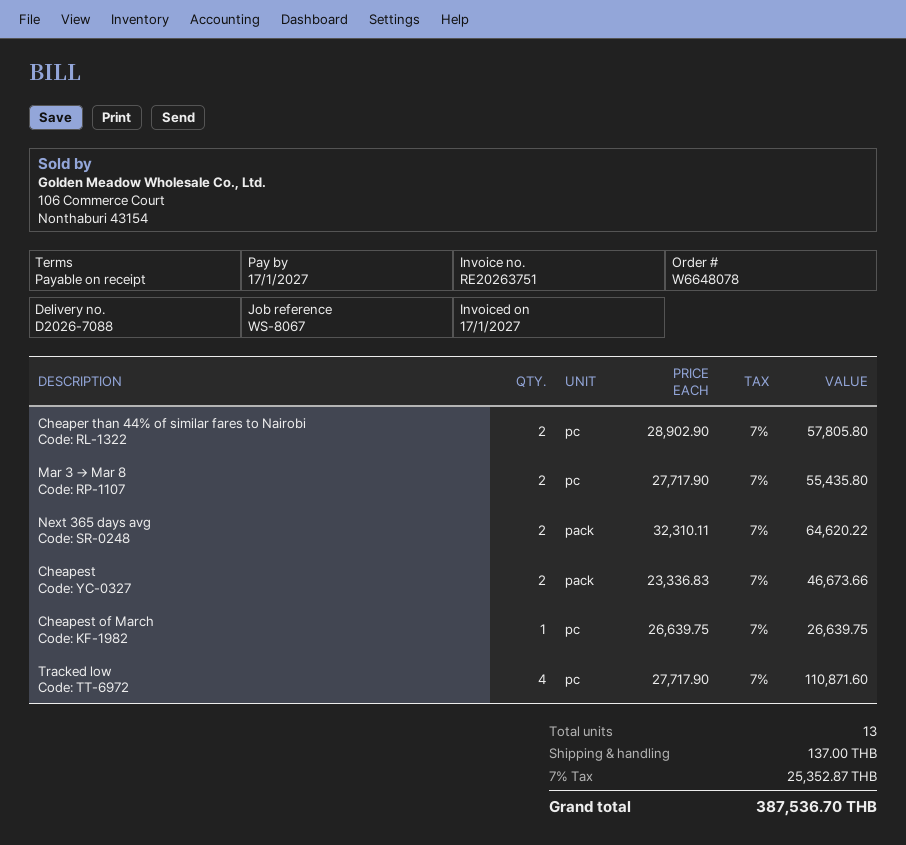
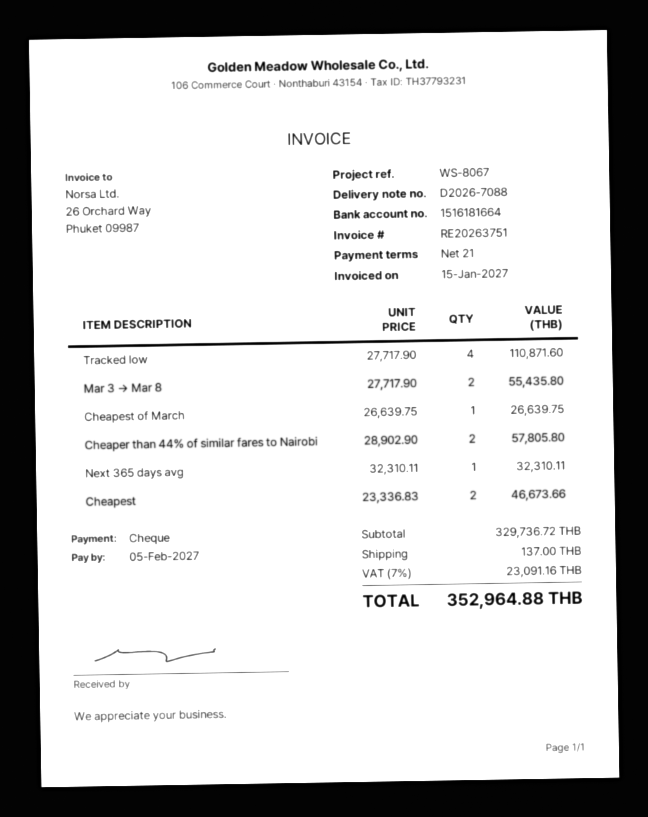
invoice date: 2027-01-17 -> 2027-01-15
payment terms: on receipt -> 21 days
due date: 2027-01-17 -> 2027-02-05
Next 365 days avg: 2 x 32310.11 = 64620.22 -> 1 x 32310.11 = 32310.11
tax: 7% = 25352.87 -> 7% = 23091.16
total: 387536.70 -> 352964.88

